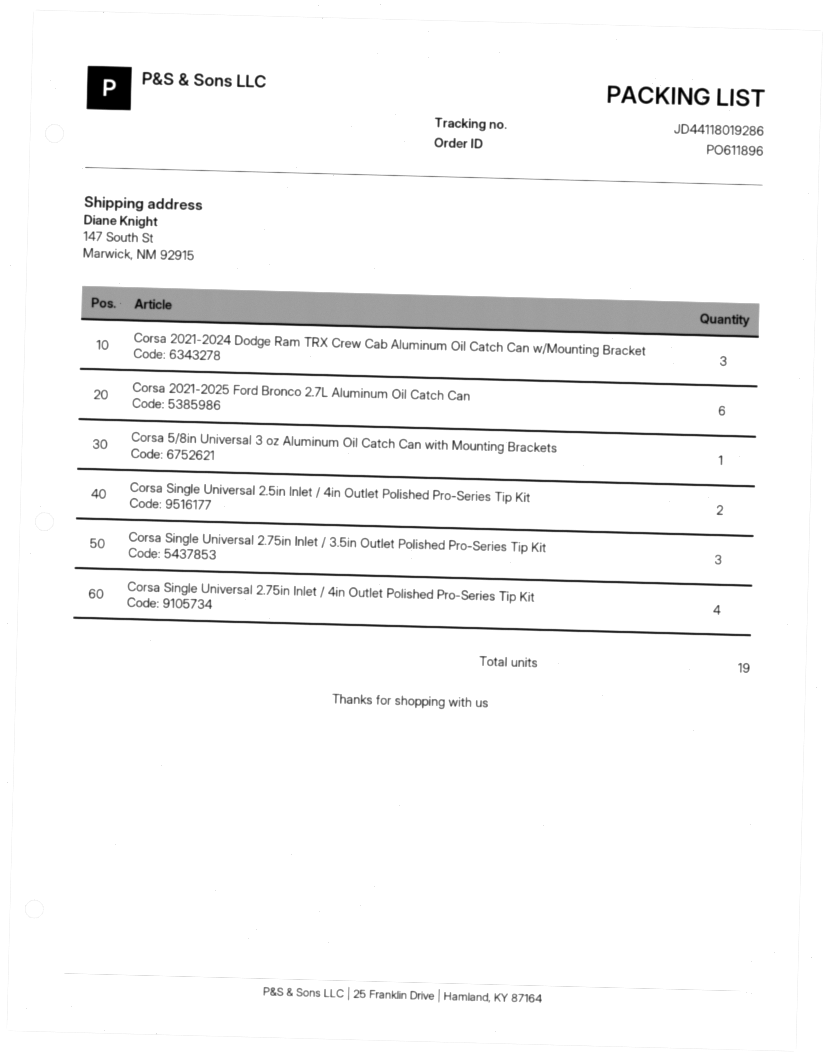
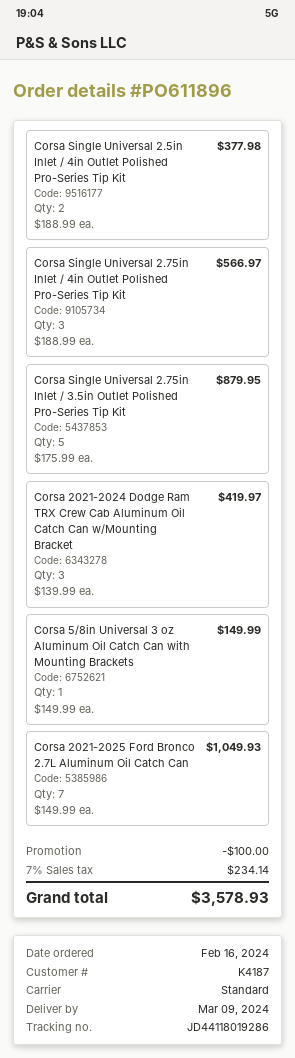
Corsa 2021-2025 Ford Bronco 2.7L Aluminum Oil Catch Can: 6 -> 7
Corsa Single Universal 2.75in Inlet / 3.5in Outlet Polished Pro-Series Tip Kit: 3 -> 5
Corsa Single Universal 2.75in Inlet / 4in Outlet Polished Pro-Series Tip Kit: 4 -> 3

